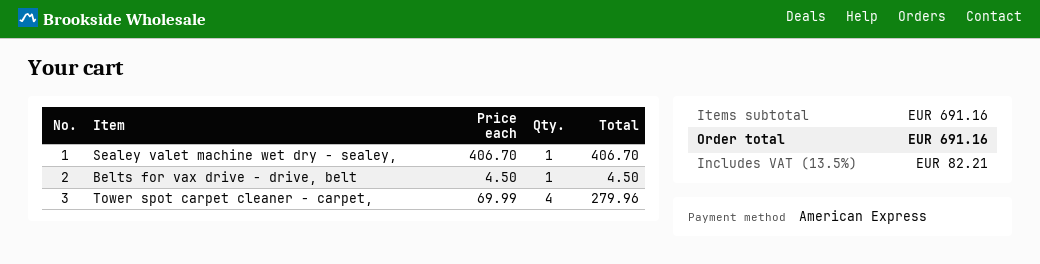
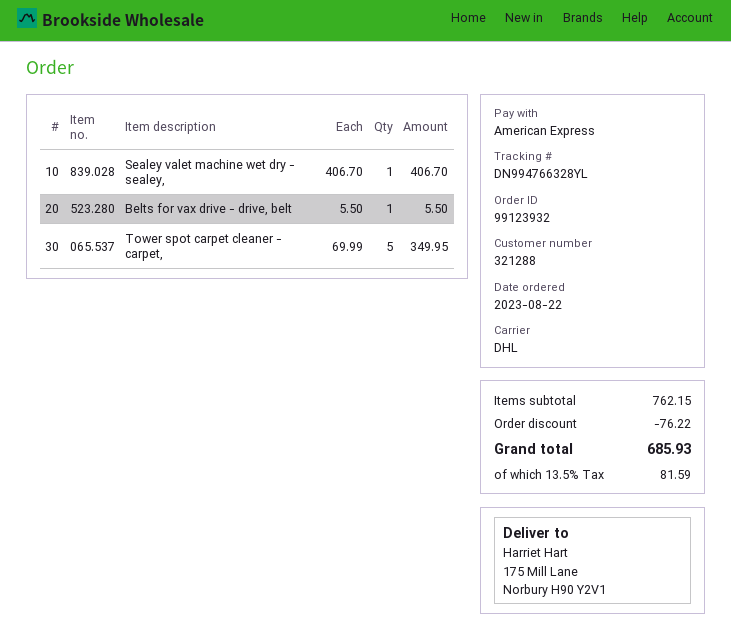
Belts for vax drive - drive, belt: 1 x 4.50 = 4.50 -> 1 x 5.50 = 5.50
Tower spot carpet cleaner - carpet,: 4 x 69.99 = 279.96 -> 5 x 69.99 = 349.95
subtotal: 691.16 -> 762.15
discount: none -> 76.22
tax: 13.5% = 82.21 -> 13.5% = 81.59
total: 691.16 -> 685.93

